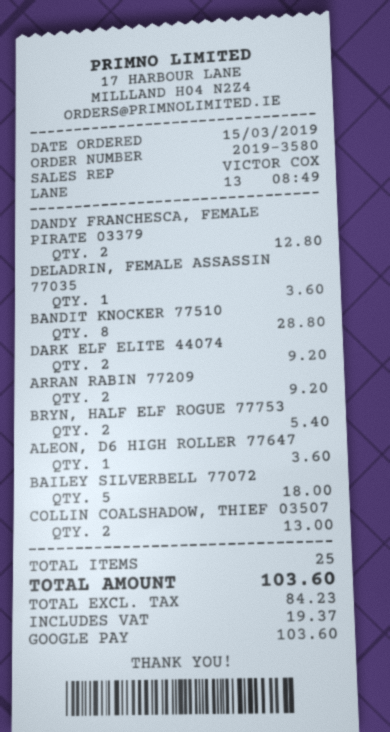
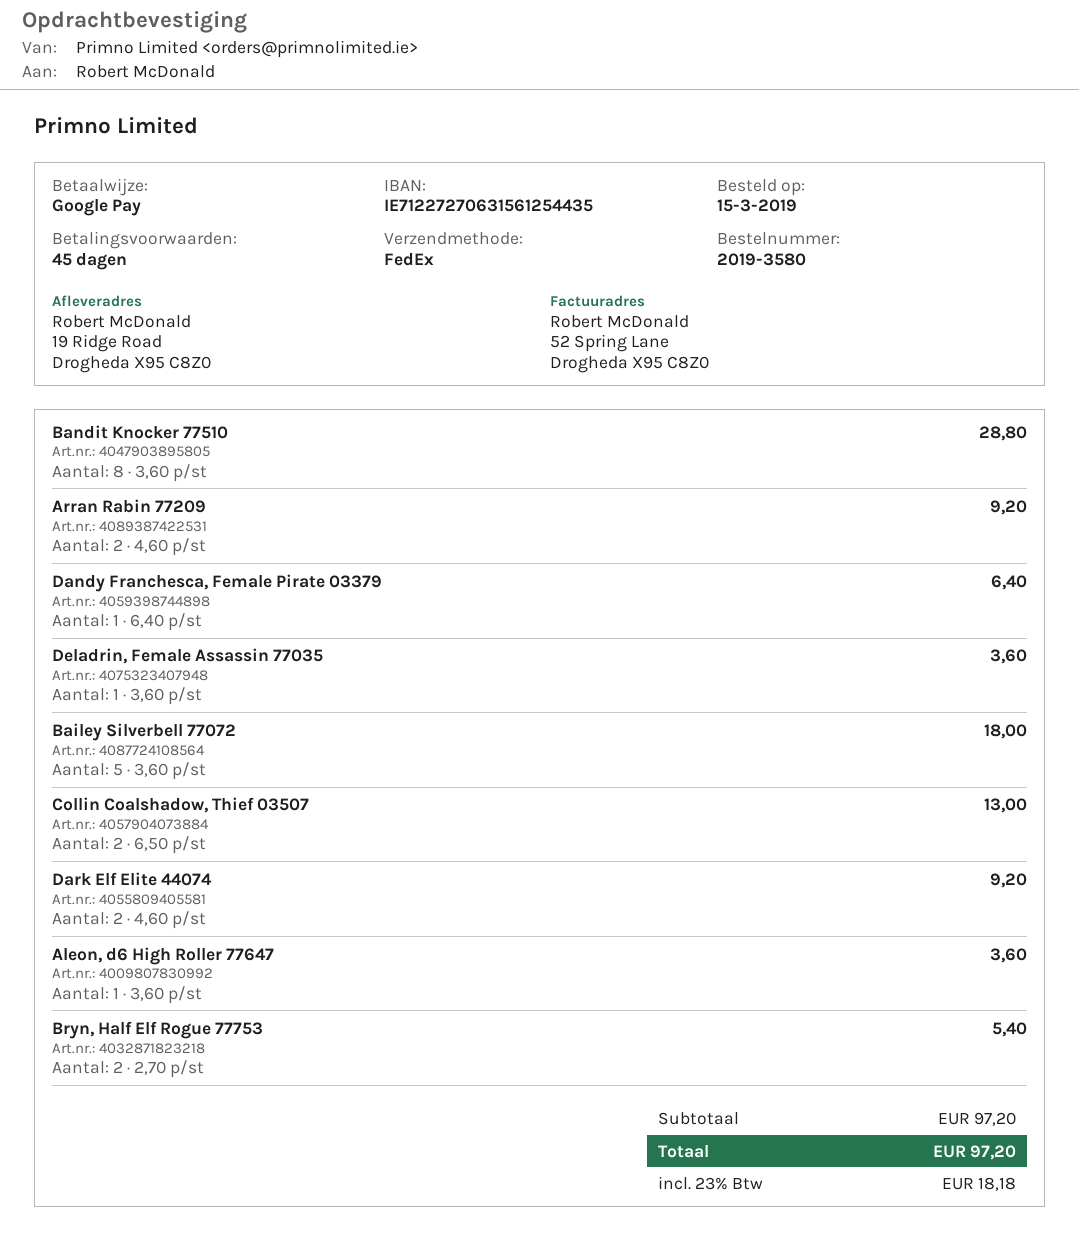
DANDY FRANCHESCA, FEMALE PIRATE 03379: 2 for 12.80 -> 1 for 6.40
tax: 19.37 -> 18.18
total: 103.60 -> 97.20

